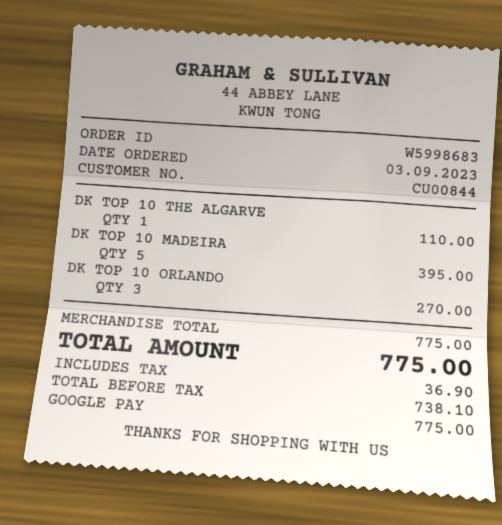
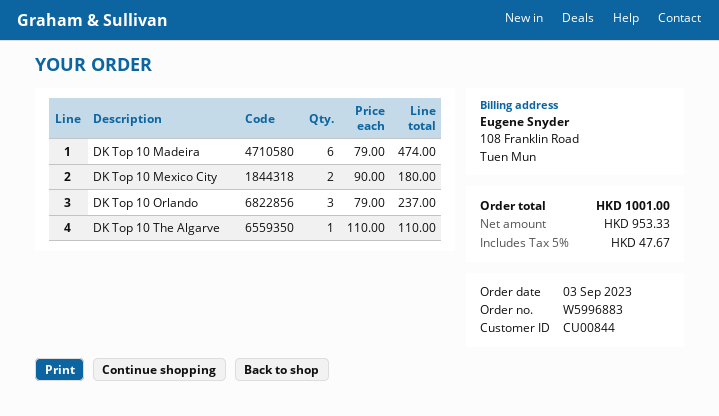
order number: W5998683 -> W5996883
DK TOP 10 MADEIRA: 5 for 395.00 -> 6 for 474.00
DK TOP 10 ORLANDO: 3 for 270.00 -> 3 for 237.00
DK Top 10 Mexico City: none -> 2 for 180.00
net: 738.10 -> 953.33
tax: 36.90 -> 47.67
total: 775.00 -> 1001.00

